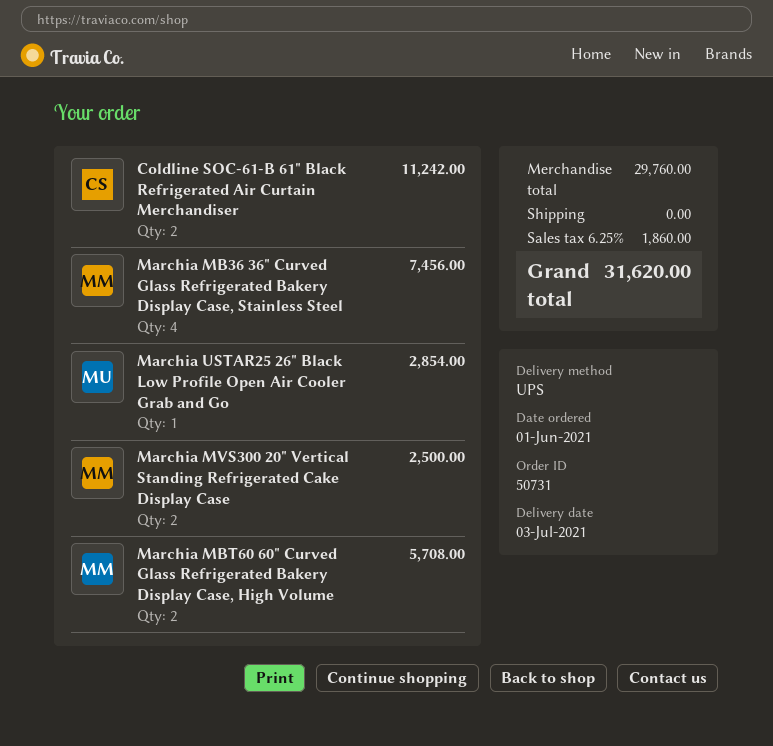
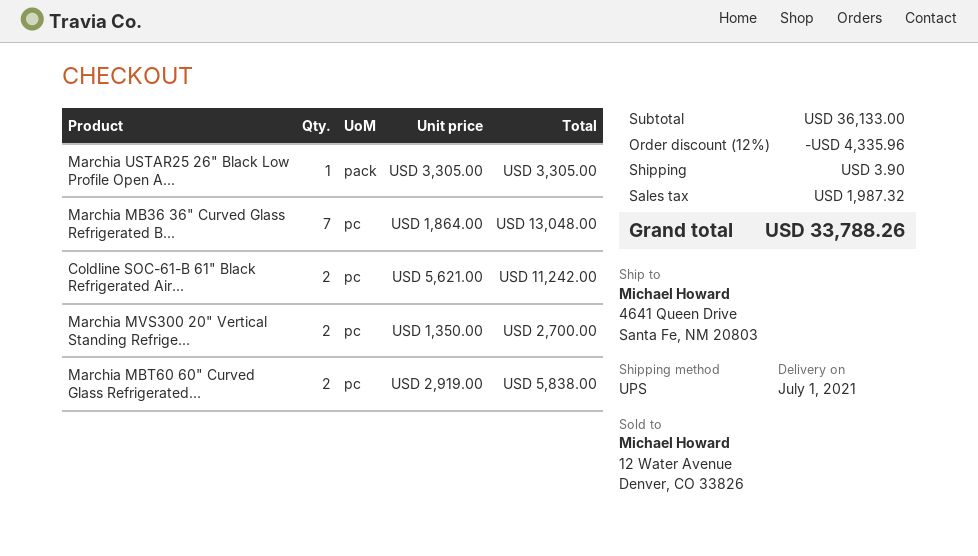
delivery date: 2021-07-03 -> 2021-07-01
Marchia MB36 36" Curved Glass Refrigerated Bakery Display Case, Stainless Steel: 4 for 7456.00 -> 7 for 13048.00
Marchia USTAR25 26" Black Low Profile Open Air Cooler Grab and Go: 1 for 2854.00 -> 1 for 3305.00
Marchia MVS300 20" Vertical Standing Refrigerated Cake Display Case: 2 for 2500.00 -> 2 for 2700.00
Marchia MBT60 60" Curved Glass Refrigerated Bakery Display Case, High Volume: 2 for 5708.00 -> 2 for 5838.00
subtotal: 29760.00 -> 36133.00
discount: none -> 12% = 4335.96
shipping: 0.00 -> 3.90
tax: 1860.00 -> 1987.32
total: 31620.00 -> 33788.26

